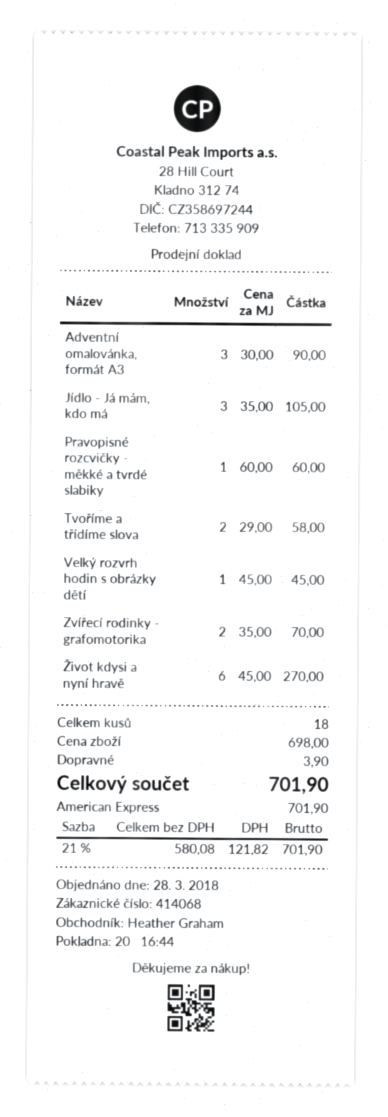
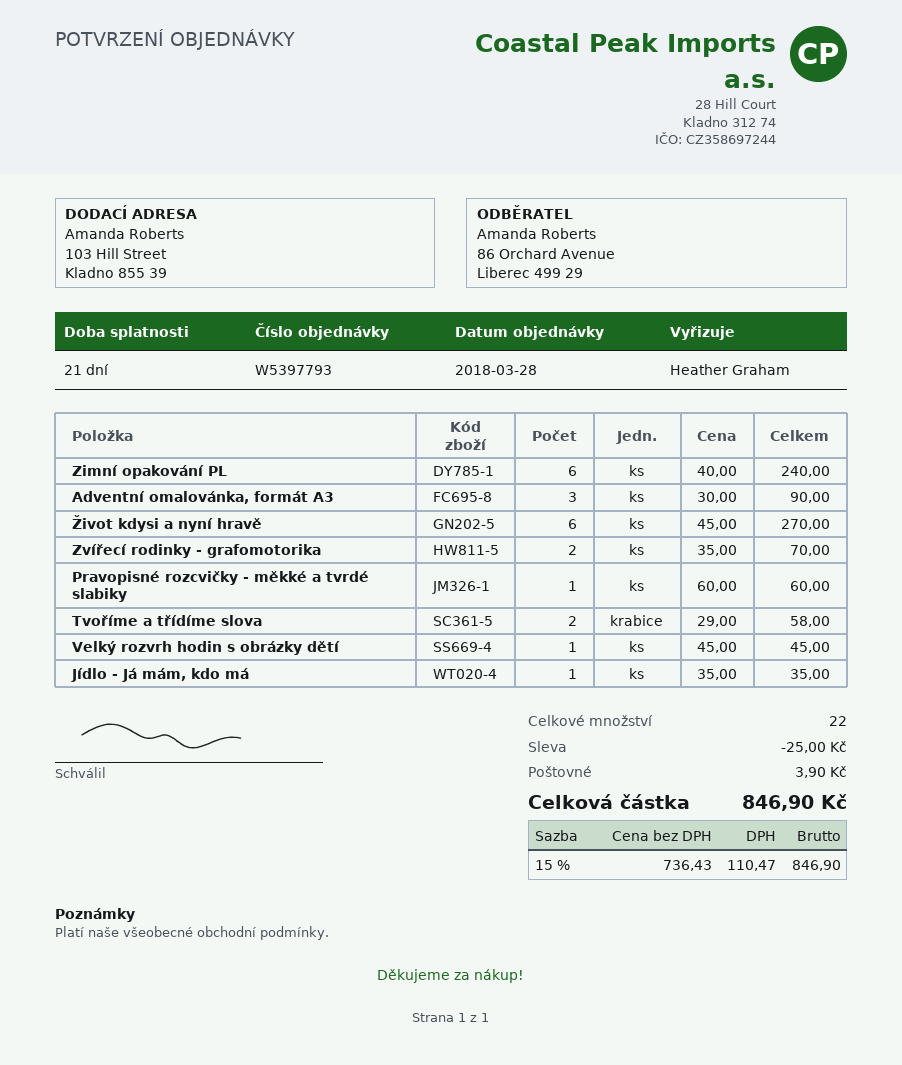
Jídlo - Já mám, kdo má: 3 x 35.00 = 105.00 -> 1 x 35.00 = 35.00
Zimní opakování PL: none -> 6 x 40.00 = 240.00
total quantity: 18 -> 22
discount: none -> 25.00
net: 580.08 -> 736.43
tax: 21% = 121.82 -> 15% = 110.47
total: 701.90 -> 846.90

